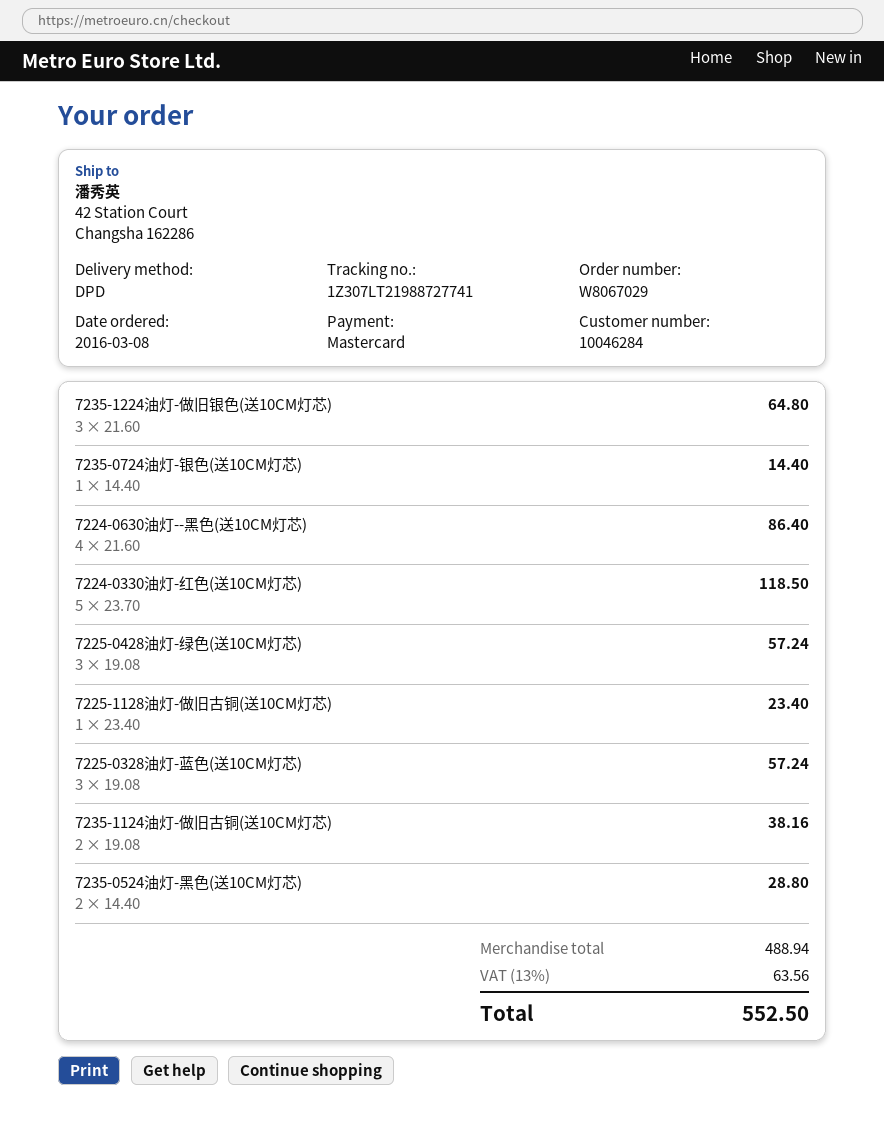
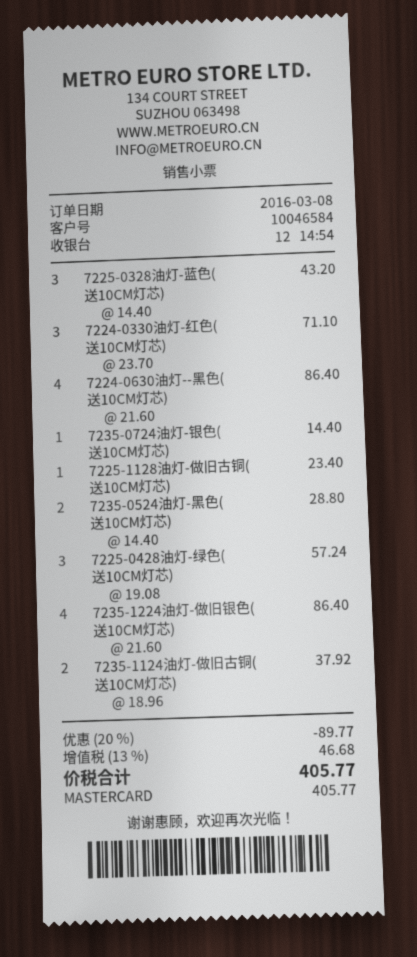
customer number: 10046284 -> 10046584
7235-1224油灯-做旧银色(送10CM灯芯): 3 x 21.60 = 64.80 -> 4 x 21.60 = 86.40
7224-0330油灯-红色(送10CM灯芯): 5 x 23.70 = 118.50 -> 3 x 23.70 = 71.10
7225-0328油灯-蓝色(送10CM灯芯): 3 x 19.08 = 57.24 -> 3 x 14.40 = 43.20
7235-1124油灯-做旧古铜(送10CM灯芯): 2 x 19.08 = 38.16 -> 2 x 18.96 = 37.92
discount: none -> 20% = 89.77
tax: 13% = 63.56 -> 13% = 46.68
total: 552.50 -> 405.77

